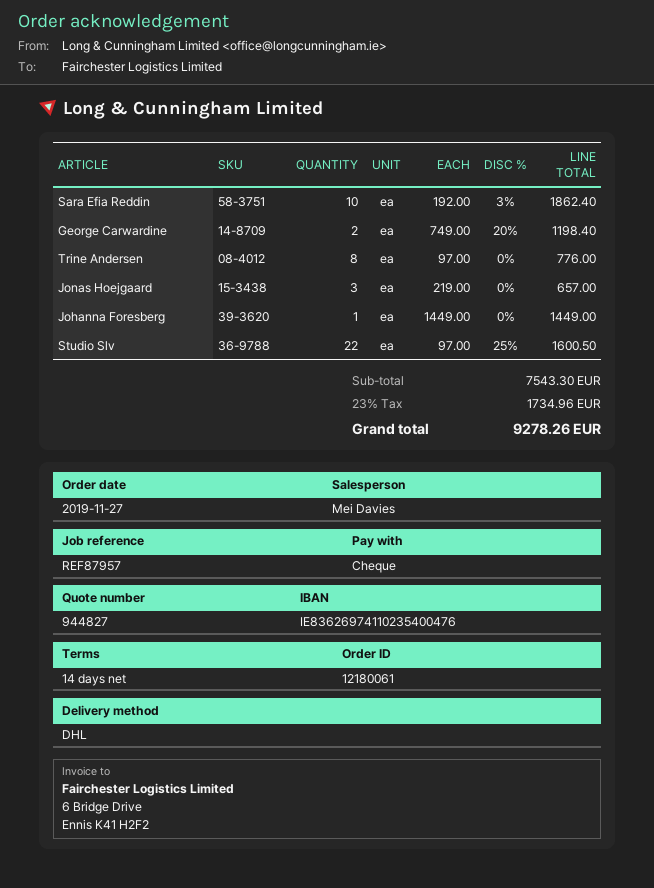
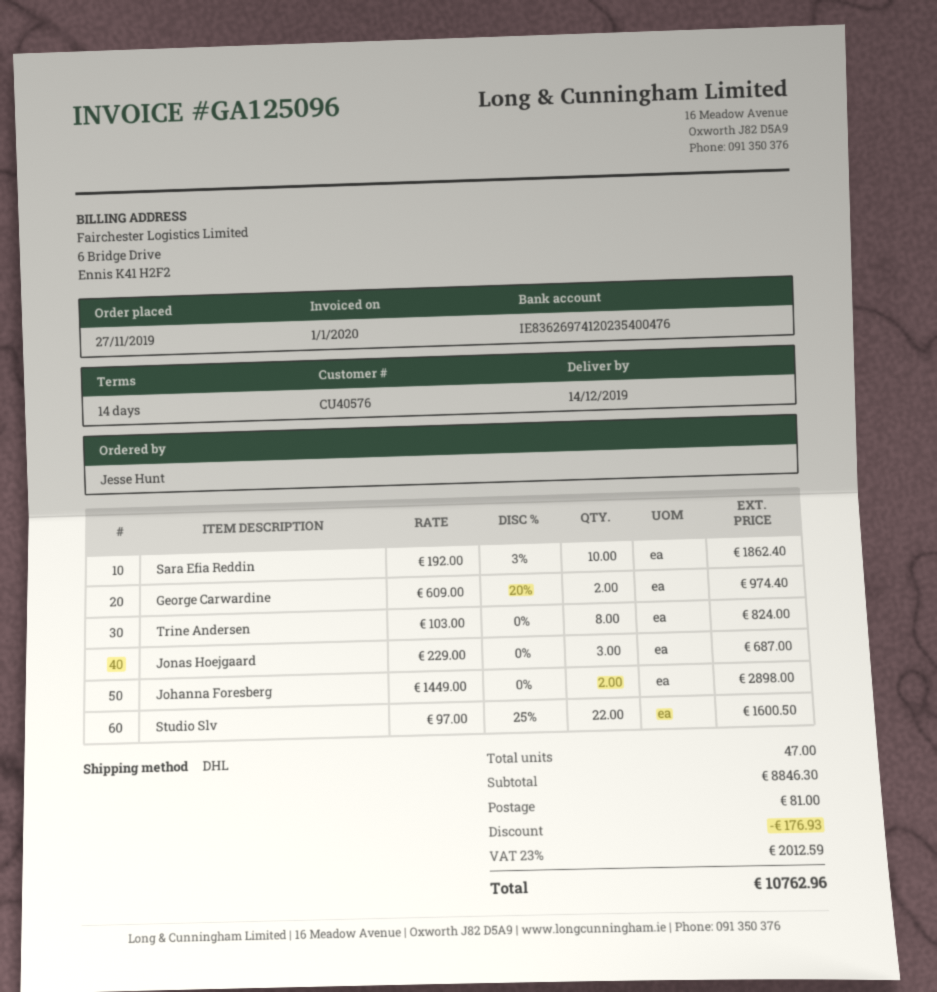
bank account: IE83626974110235400476 -> IE83626974120235400476
George Carwardine: 2 x 749.00 - 20% = 1198.40 -> 2 x 609.00 - 20% = 974.40
Trine Andersen: 8 x 97.00 = 776.00 -> 8 x 103.00 = 824.00
Jonas Hoejgaard: 3 x 219.00 = 657.00 -> 3 x 229.00 = 687.00
Johanna Foresberg: 1 x 1449.00 = 1449.00 -> 2 x 1449.00 = 2898.00
subtotal: 7543.30 -> 8846.30
discount: none -> 176.93
shipping: none -> 81.00
tax: 23% = 1734.96 -> 23% = 2012.59
total: 9278.26 -> 10762.96

